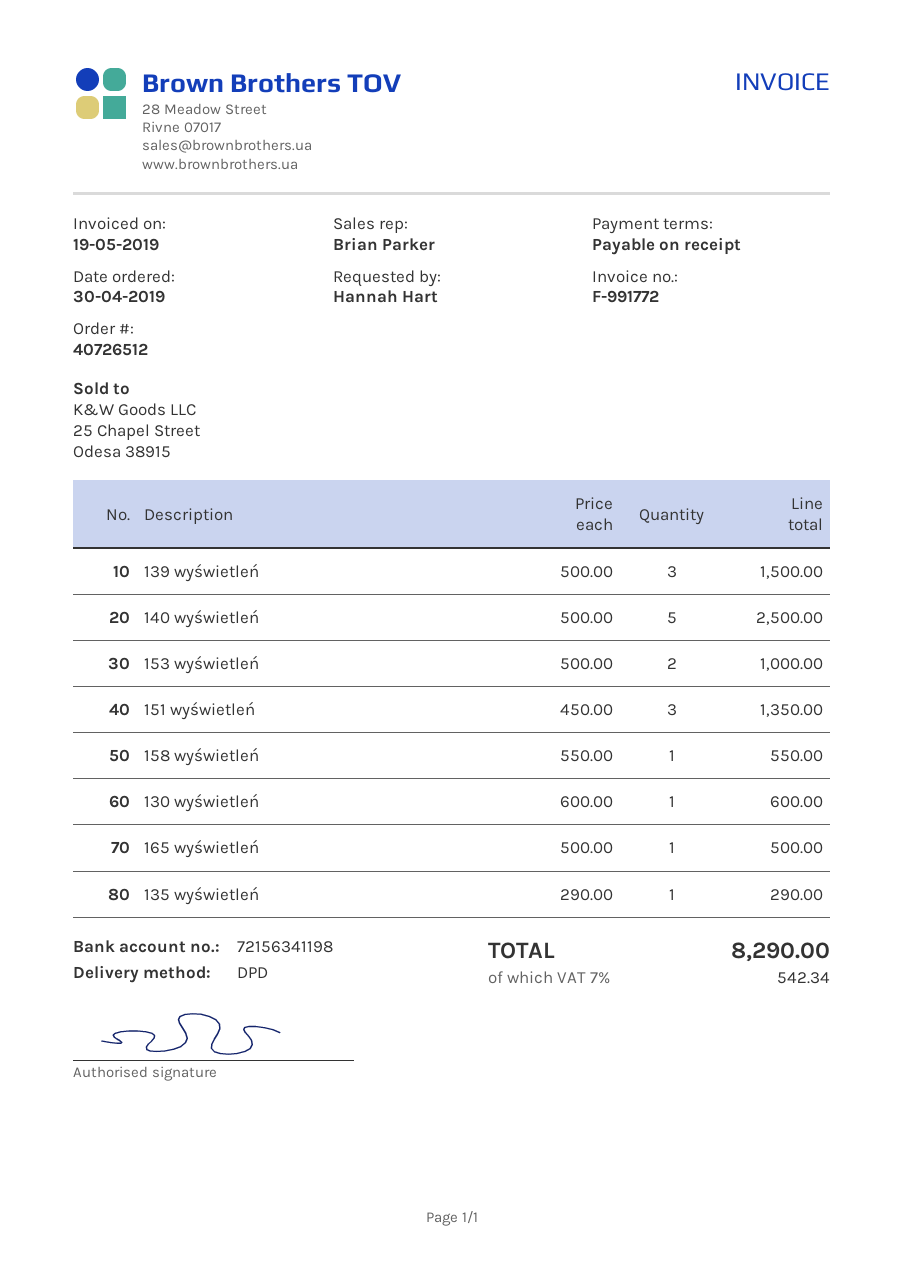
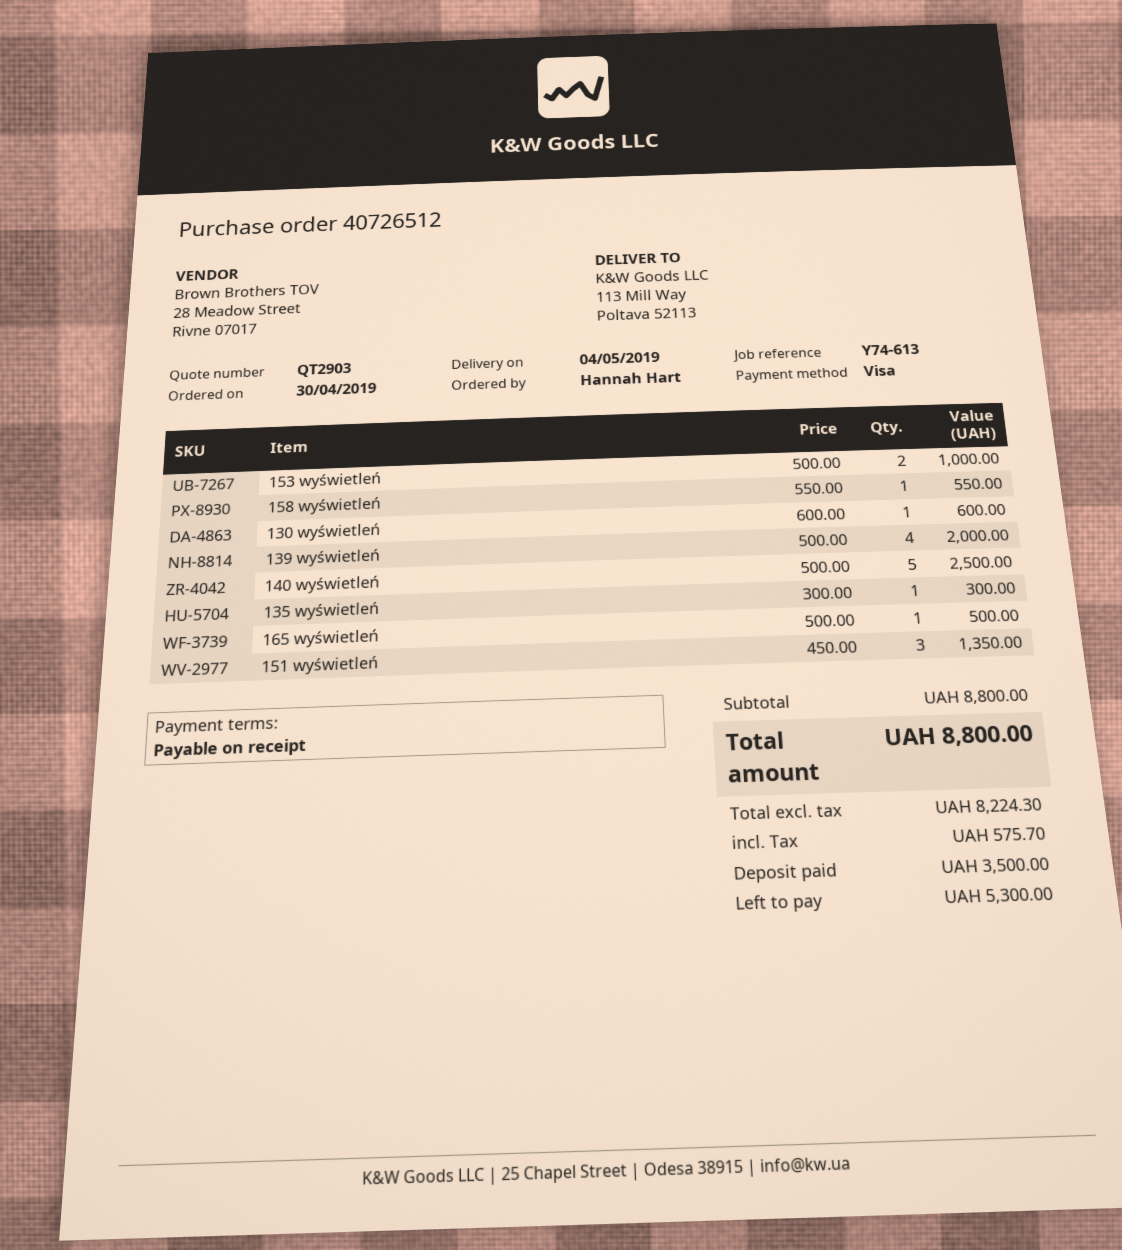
139 wyświetleń: 3 x 500.00 = 1500.00 -> 4 x 500.00 = 2000.00
135 wyświetleń: 1 x 290.00 = 290.00 -> 1 x 300.00 = 300.00
tax: 542.34 -> 575.70
total: 8290.00 -> 8800.00

